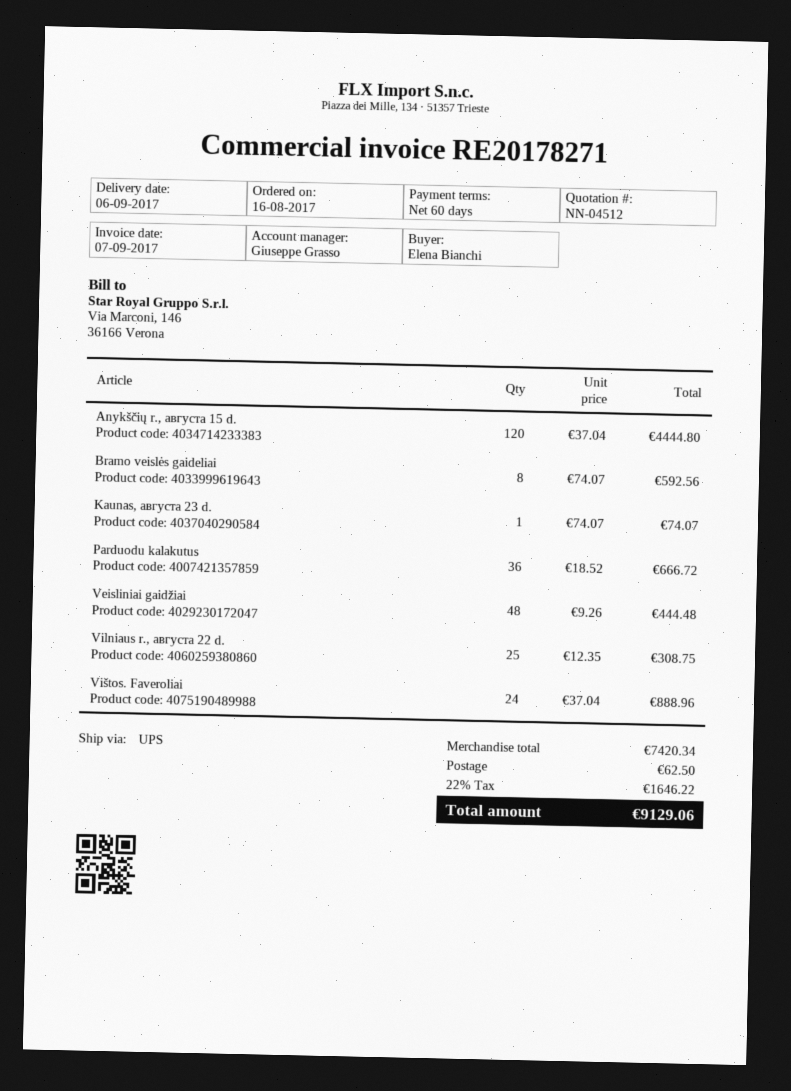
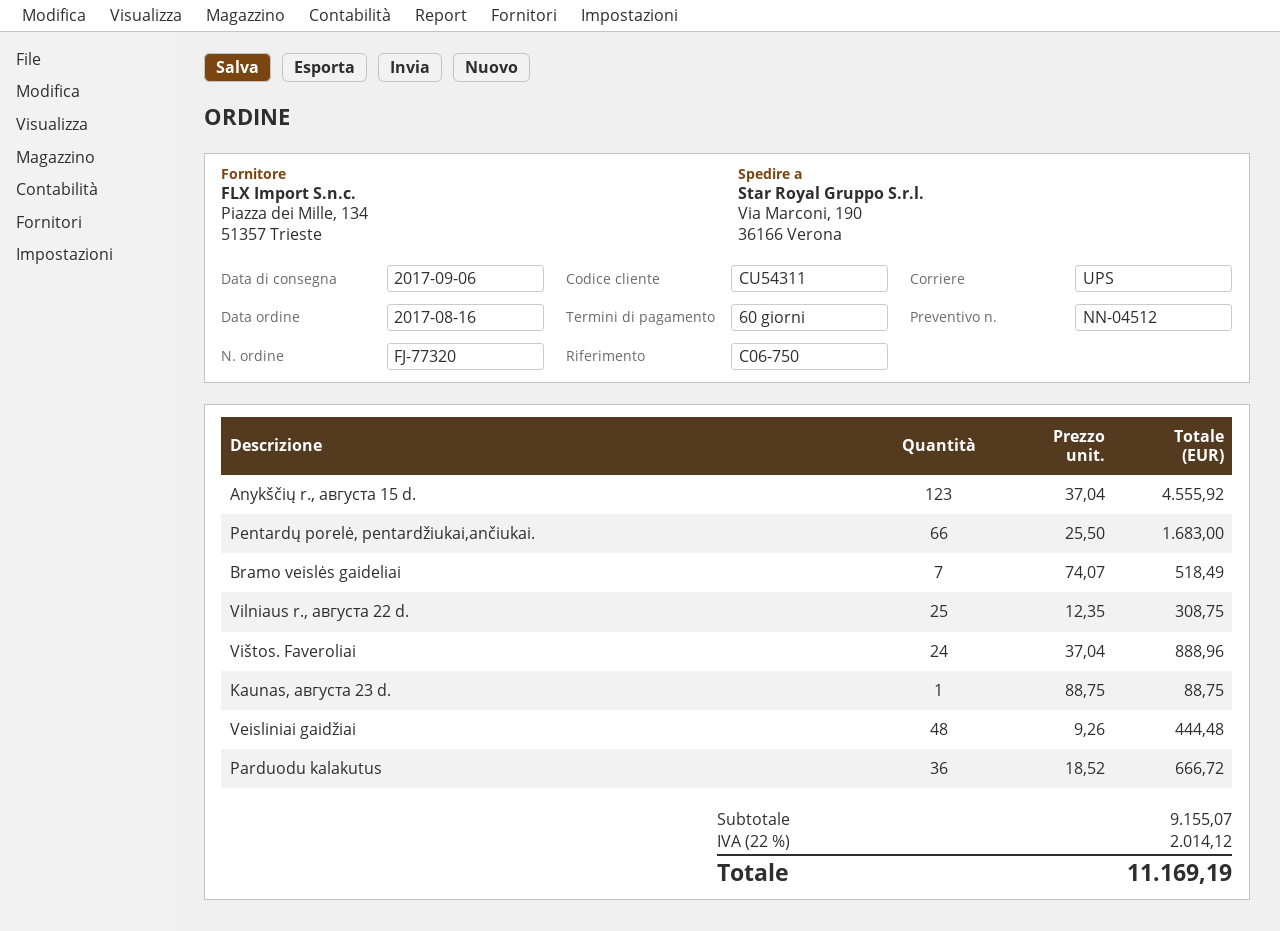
Anykščių r., августа 15 d.: 120 x 37.04 = 4444.80 -> 123 x 37.04 = 4555.92
Bramo veislės gaideliai: 8 x 74.07 = 592.56 -> 7 x 74.07 = 518.49
Kaunas, августа 23 d.: 1 x 74.07 = 74.07 -> 1 x 88.75 = 88.75
Pentardų porelė, pentardžiukai,ančiukai.: none -> 66 x 25.50 = 1683.00
subtotal: 7420.34 -> 9155.07
shipping: 62.50 -> none
tax: 22% = 1646.22 -> 22% = 2014.12
total: 9129.06 -> 11169.19

